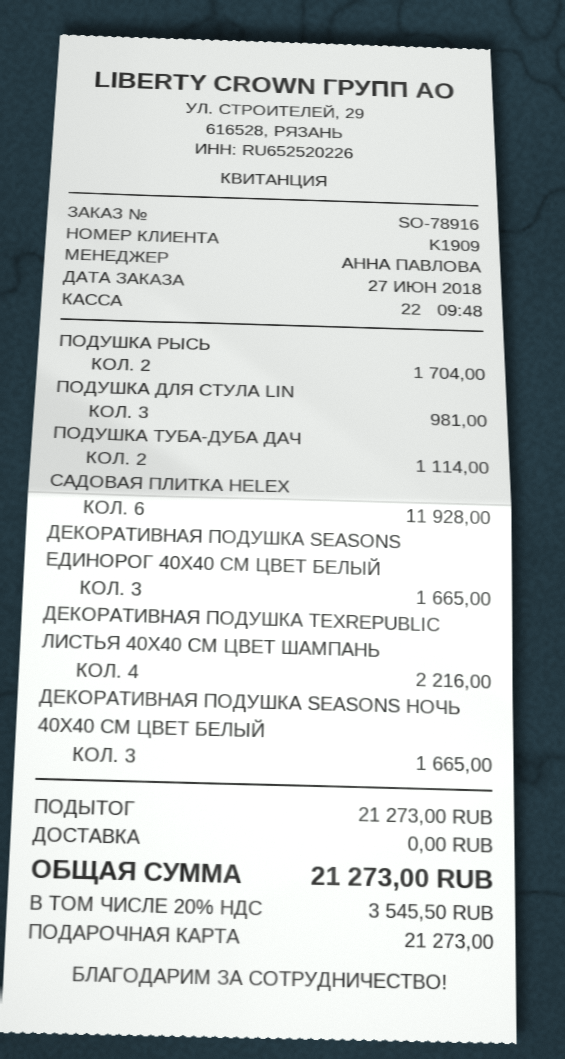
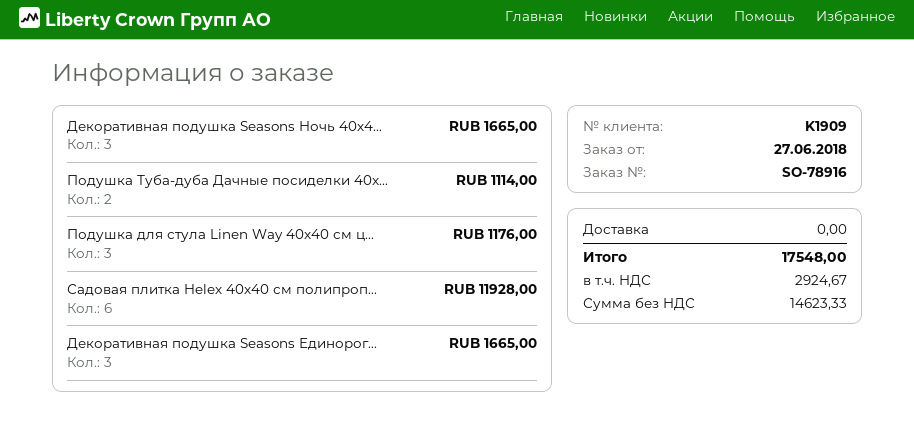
ПОДУШКА РЫСЬ: 2 for 1704.00 -> none
ПОДУШКА ДЛЯ СТУЛА LIN: 3 for 981.00 -> 3 for 1176.00
ДЕКОРАТИВНАЯ ПОДУШКА TEXREPUBLIC ЛИСТЬЯ 40X40 СМ ЦВЕТ ШАМПАНЬ: 4 for 2216.00 -> none
tax: 3545.50 -> 2924.67
total: 21273.00 -> 17548.00

